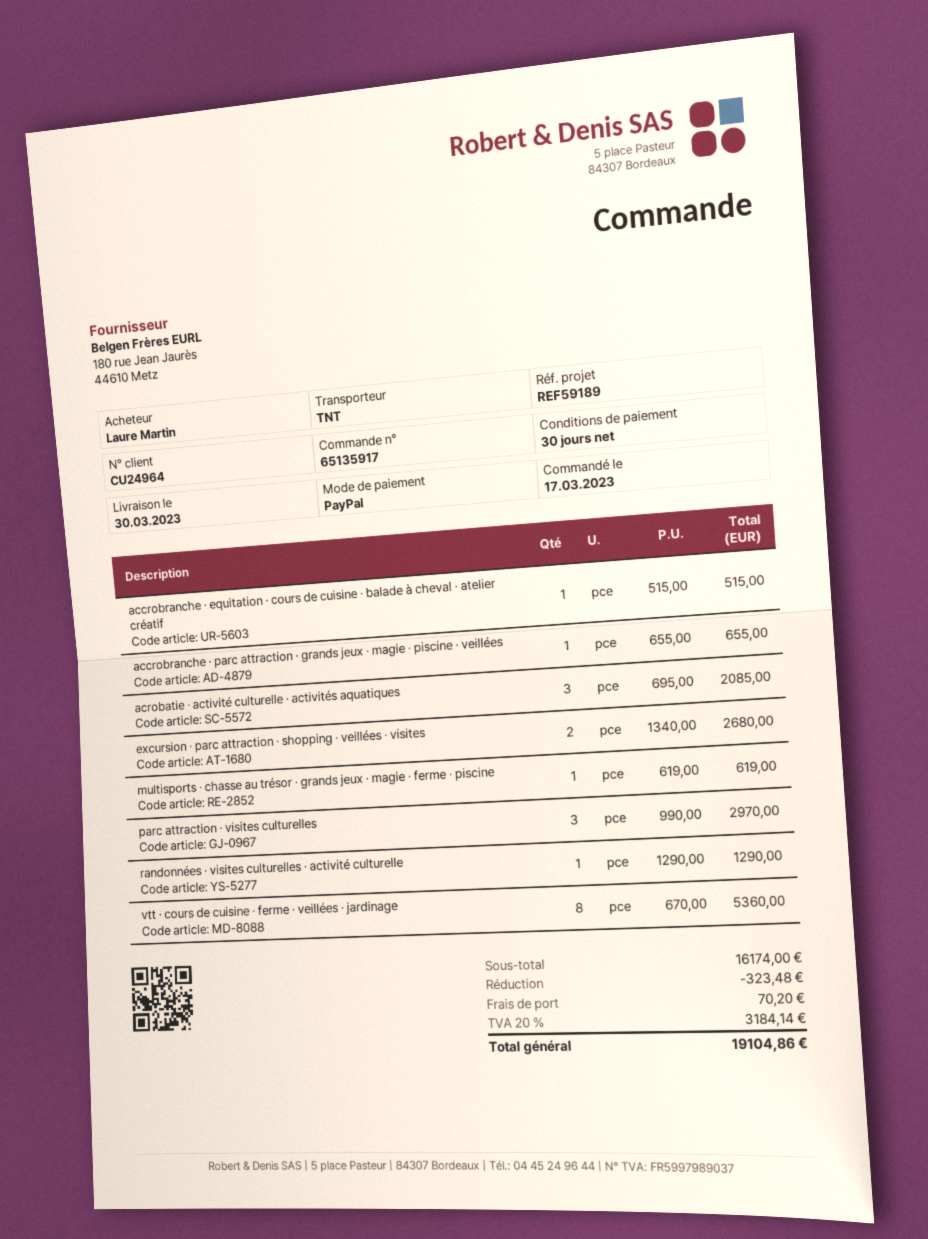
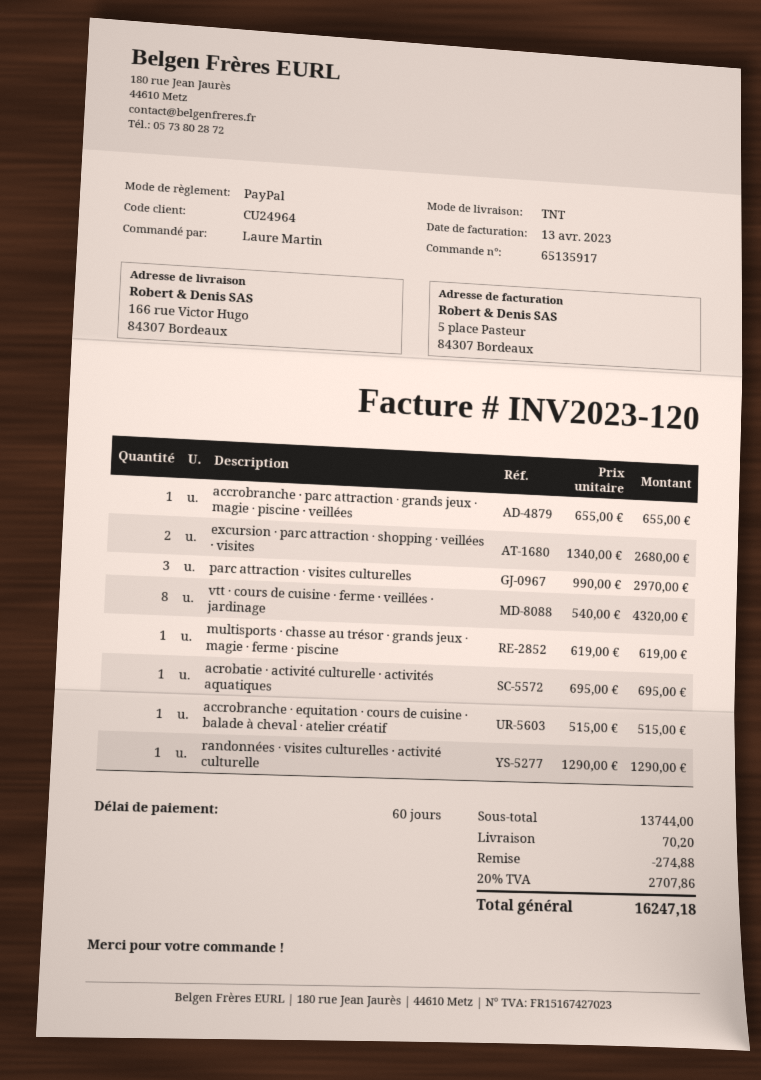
payment terms: 30 days -> 60 days
acrobatie · activité culturelle · activités aquatiques: 3 x 695.00 = 2085.00 -> 1 x 695.00 = 695.00
vtt · cours de cuisine · ferme · veillées · jardinage: 8 x 670.00 = 5360.00 -> 8 x 540.00 = 4320.00
subtotal: 16174.00 -> 13744.00
discount: 323.48 -> 274.88
tax: 20% = 3184.14 -> 20% = 2707.86
total: 19104.86 -> 16247.18

